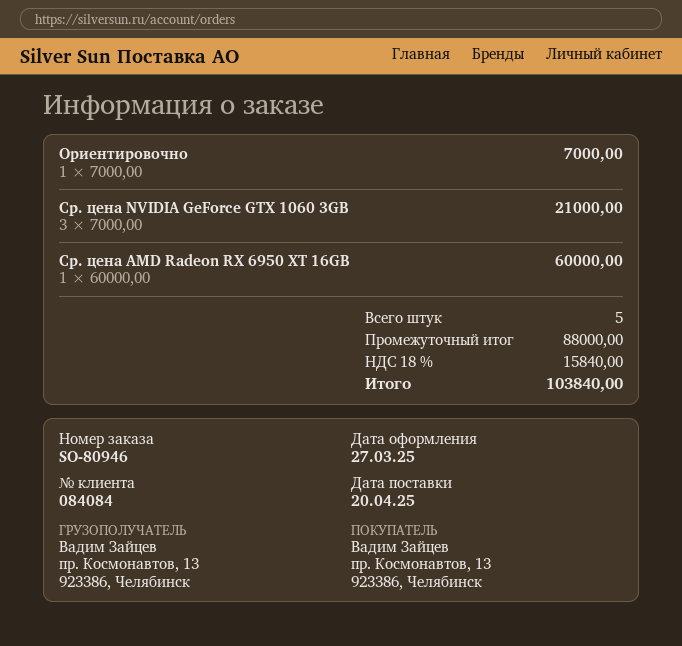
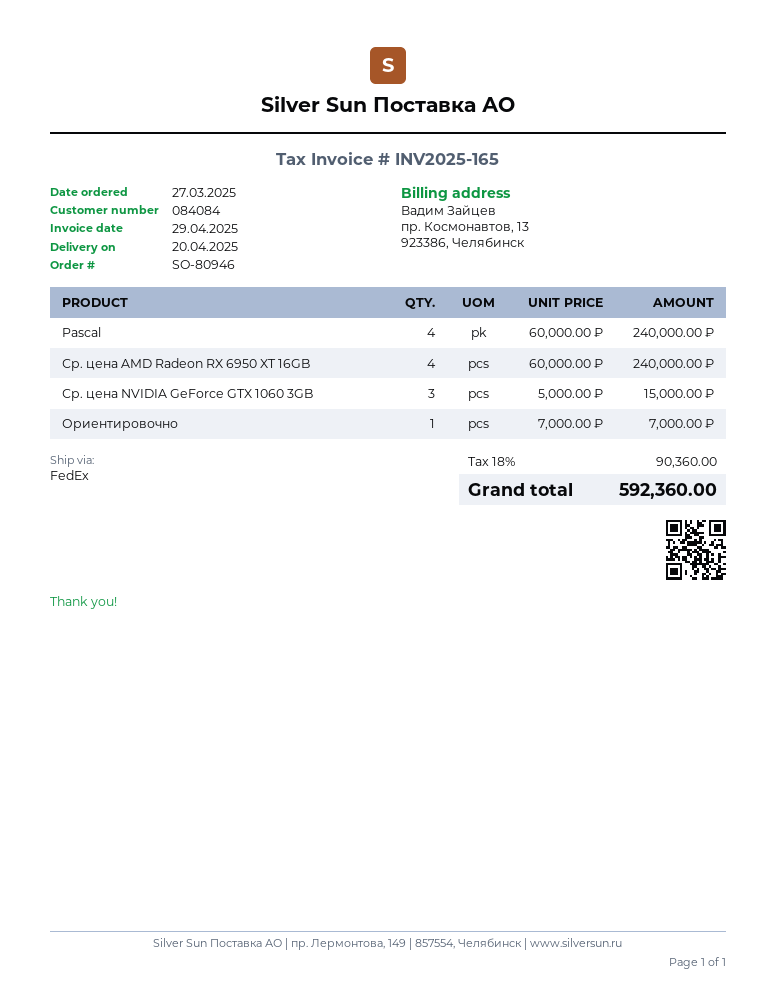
Ср. цена NVIDIA GeForce GTX 1060 3GB: 3 x 7000.00 = 21000.00 -> 3 x 5000.00 = 15000.00
Ср. цена AMD Radeon RX 6950 XT 16GB: 1 x 60000.00 = 60000.00 -> 4 x 60000.00 = 240000.00
Pascal: none -> 4 x 60000.00 = 240000.00
tax: 18% = 15840.00 -> 18% = 90360.00
total: 103840.00 -> 592360.00

